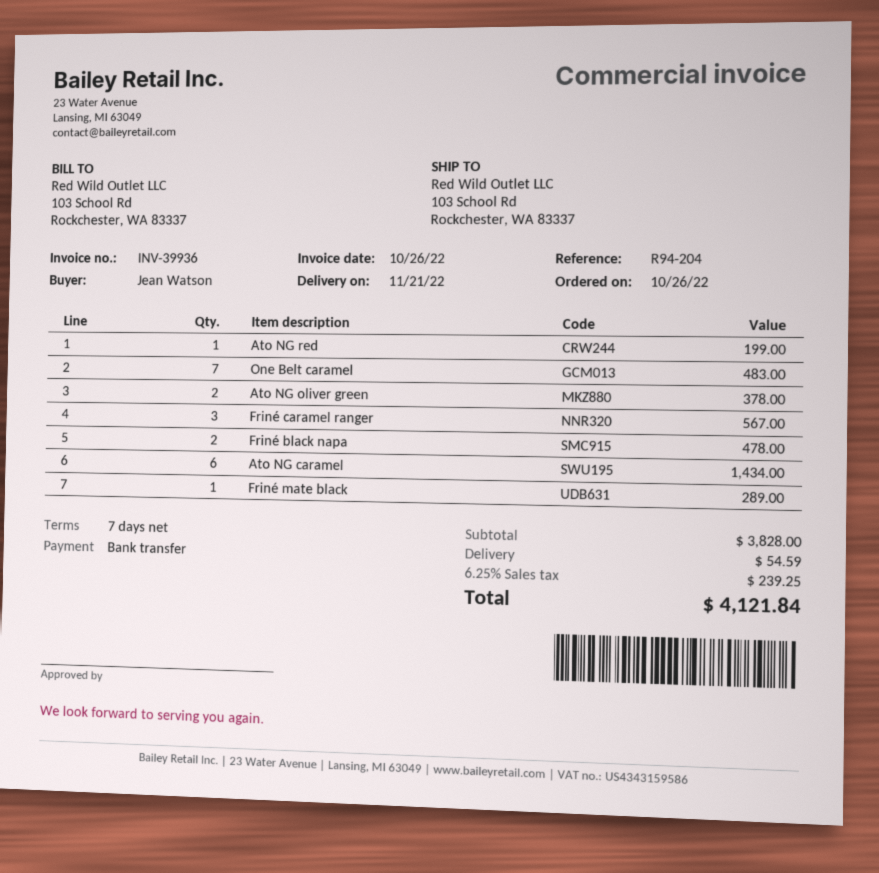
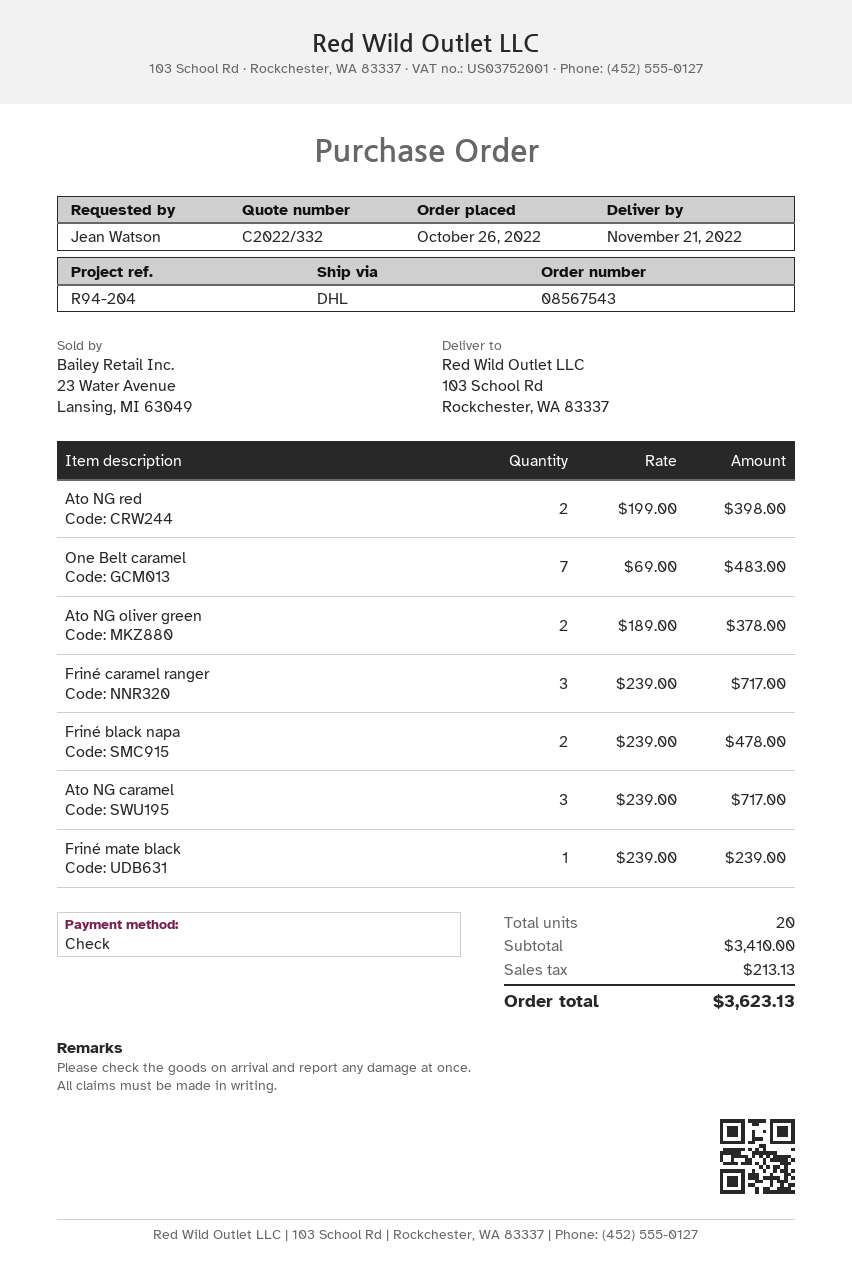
payment method: bank transfer -> cheque
Ato NG red: 1 for 199.00 -> 2 for 398.00
Friné caramel ranger: 3 for 567.00 -> 3 for 717.00
Ato NG caramel: 6 for 1434.00 -> 3 for 717.00
Friné mate black: 1 for 289.00 -> 1 for 239.00
subtotal: 3828.00 -> 3410.00
shipping: 54.59 -> none
tax: 239.25 -> 213.13
total: 4121.84 -> 3623.13

